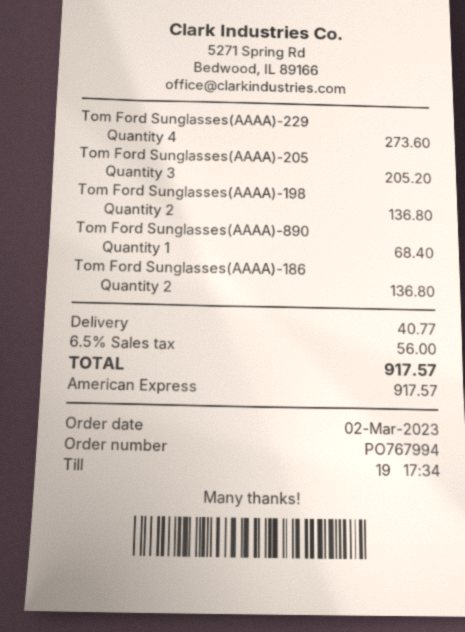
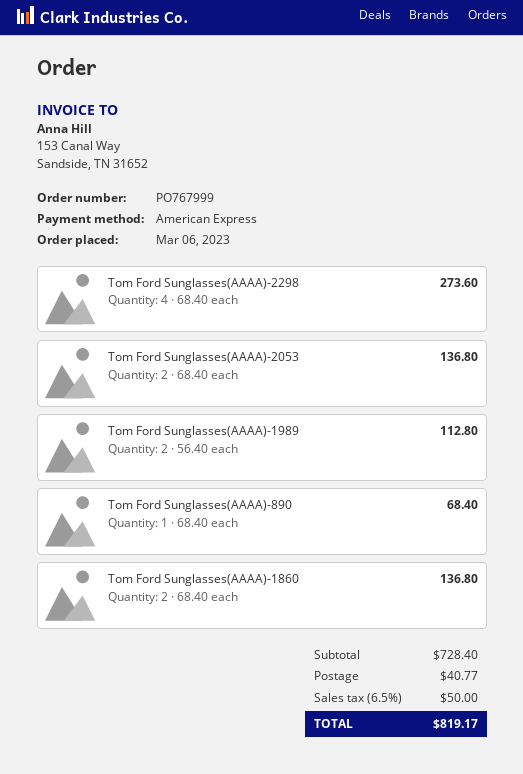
order number: PO767994 -> PO767999
order date: 2023-03-02 -> 2023-03-06
Tom Ford Sunglasses(AAAA)-205: 3 for 205.20 -> 2 for 136.80
Tom Ford Sunglasses(AAAA)-198: 2 for 136.80 -> 2 for 112.80
tax: 6.5% = 56.00 -> 6.5% = 50.00
total: 917.57 -> 819.17

